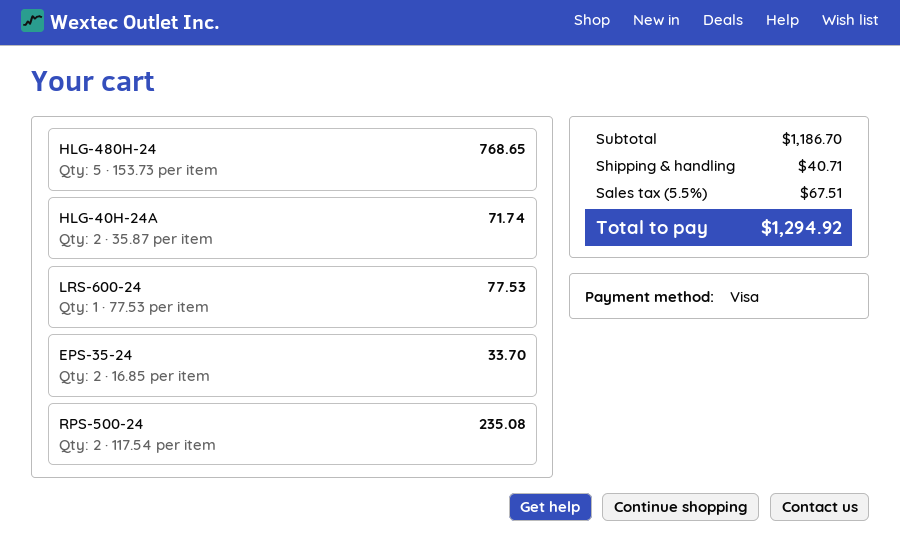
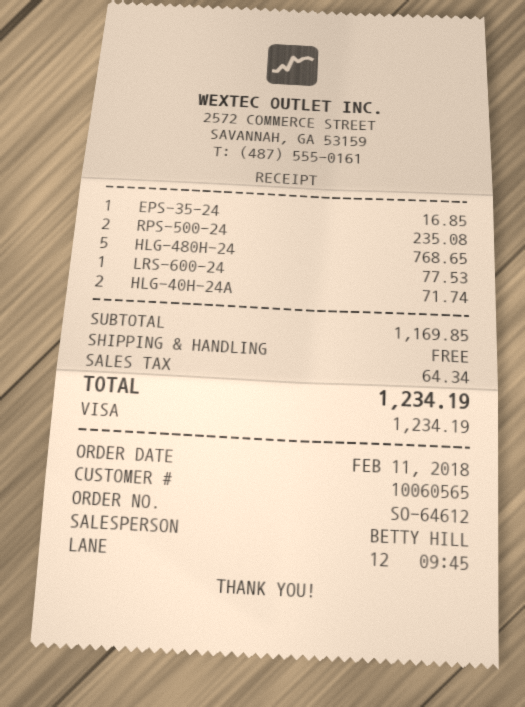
EPS-35-24: 2 for 33.70 -> 1 for 16.85
subtotal: 1186.70 -> 1169.85
shipping: 40.71 -> 0.00
tax: 67.51 -> 64.34
total: 1294.92 -> 1234.19

